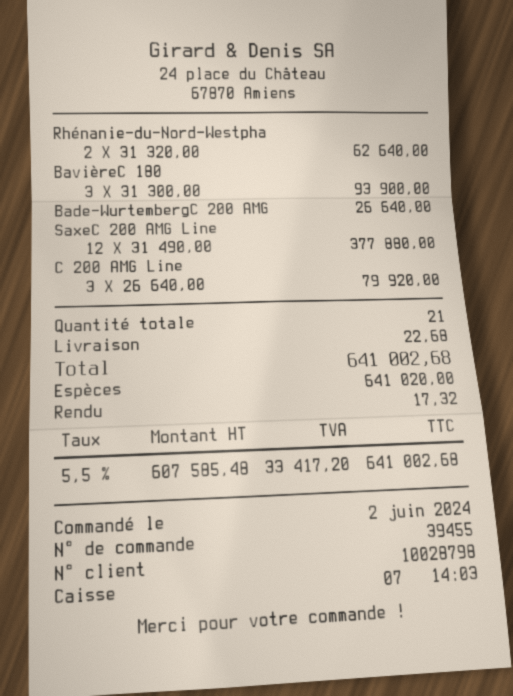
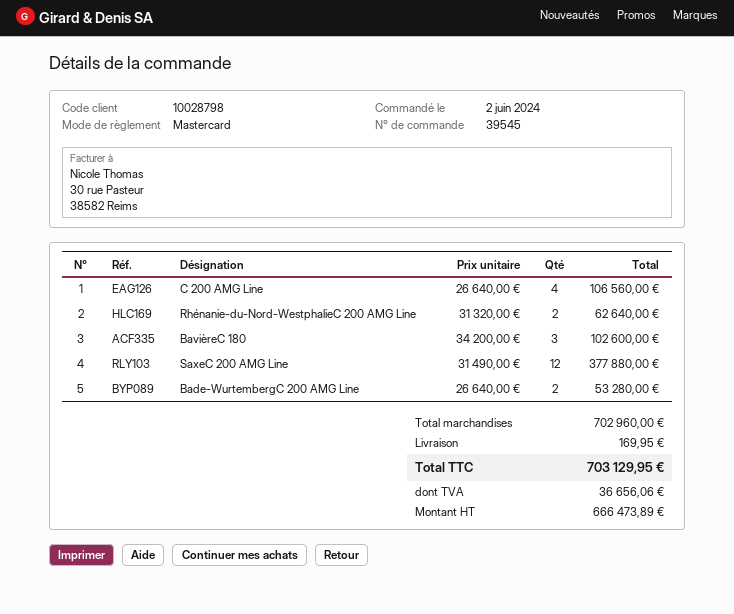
order number: 39455 -> 39545
payment method: cash -> Mastercard
BavièreC 180: 3 x 31300.00 = 93900.00 -> 3 x 34200.00 = 102600.00
Bade-WurtembergC 200 AMG: 1 x 26640.00 = 26640.00 -> 2 x 26640.00 = 53280.00
C 200 AMG Line: 3 x 26640.00 = 79920.00 -> 4 x 26640.00 = 106560.00
shipping: 22.68 -> 169.95
net: 607585.48 -> 666473.89
tax: 33417.20 -> 36656.06
total: 641002.68 -> 703129.95

